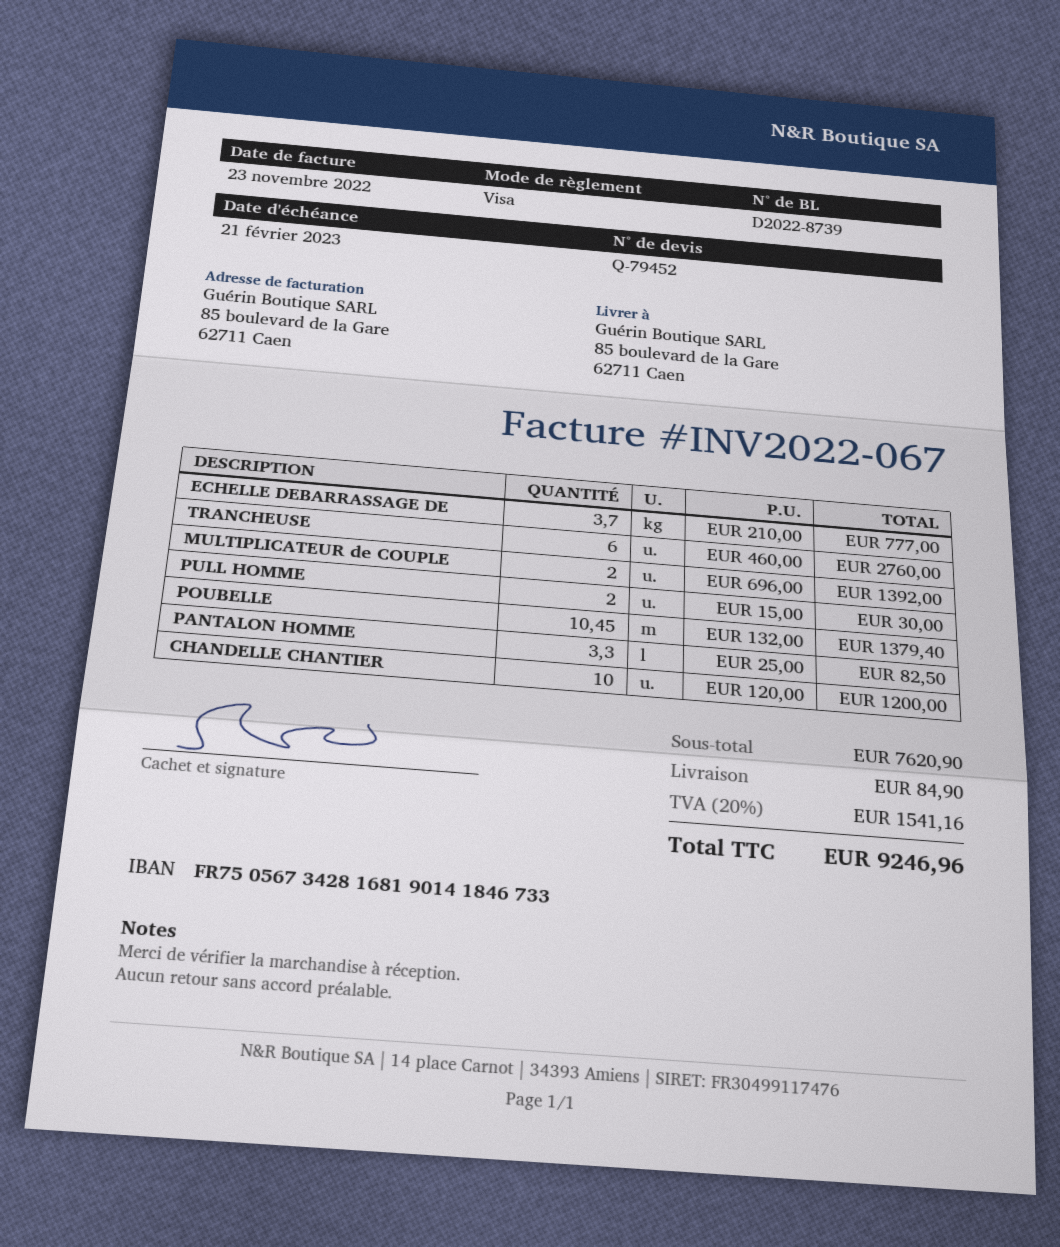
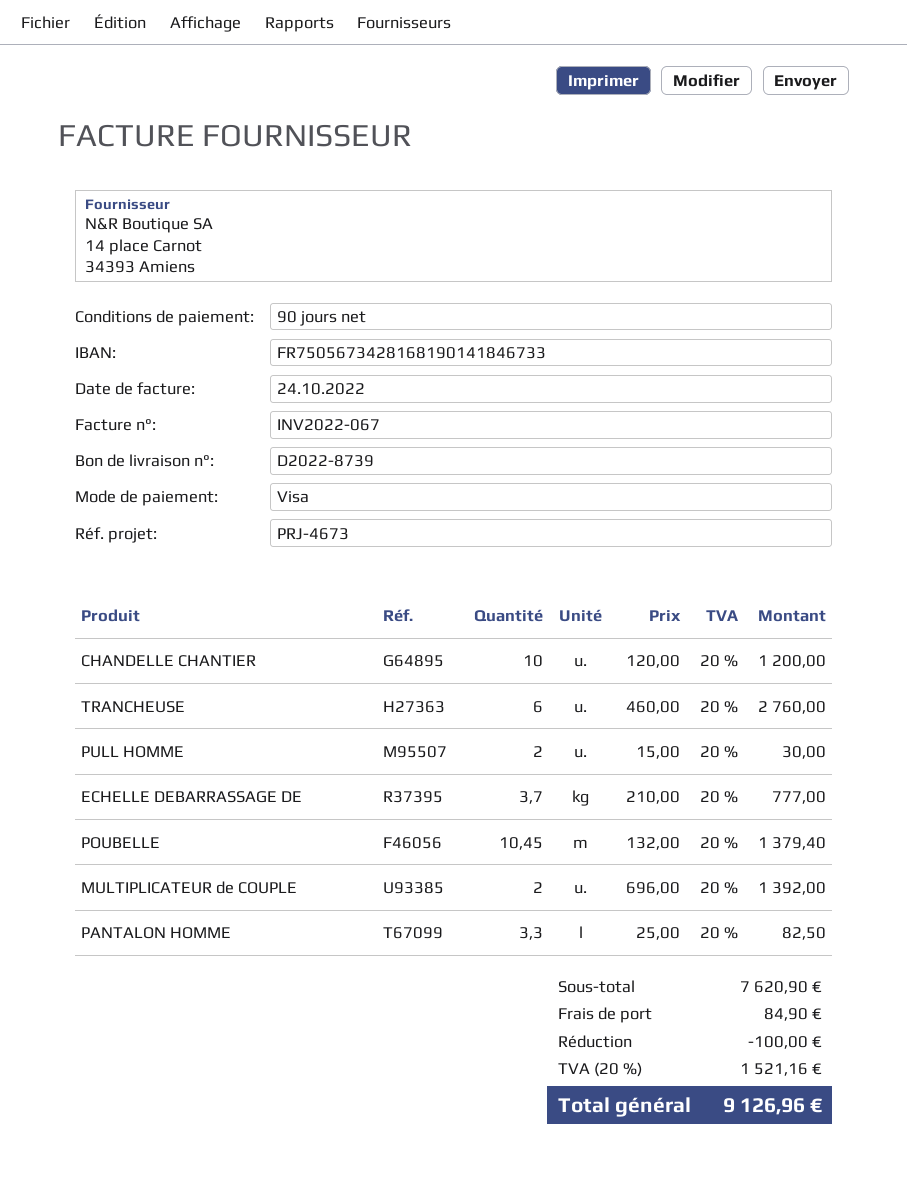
invoice date: 2022-11-23 -> 2022-10-24
discount: none -> 100.00
tax: 20% = 1541.16 -> 20% = 1521.16
total: 9246.96 -> 9126.96

